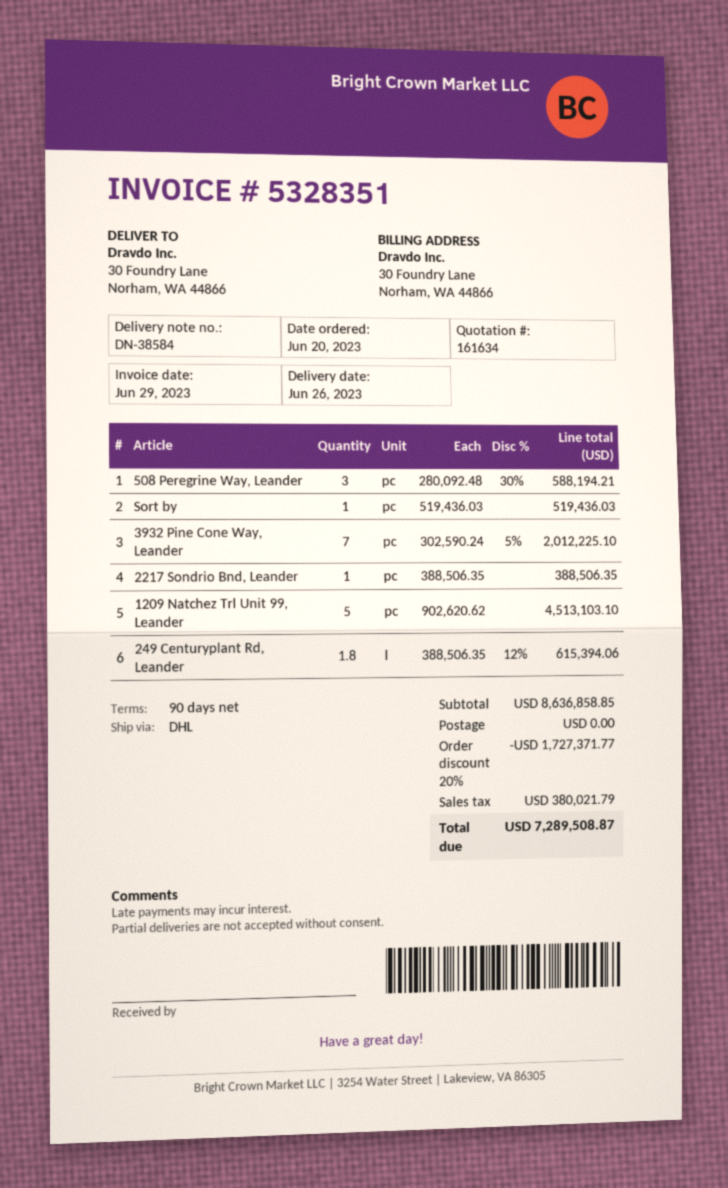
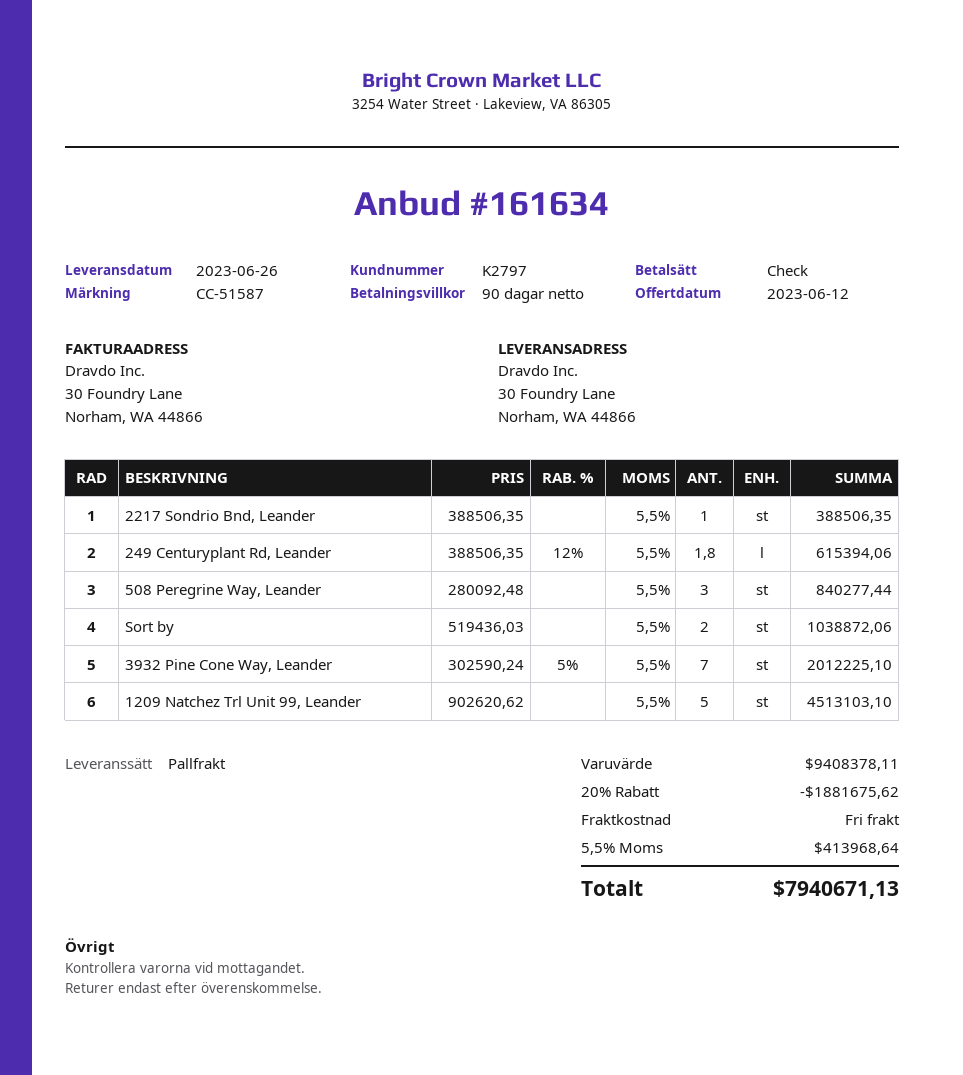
shipping method: DHL -> pallet freight
508 Peregrine Way, Leander: 3 x 280092.48 - 30% = 588194.21 -> 3 x 280092.48 = 840277.44
Sort by: 1 x 519436.03 = 519436.03 -> 2 x 519436.03 = 1038872.06
subtotal: 8636858.85 -> 9408378.11
discount: 20% = 1727371.77 -> 20% = 1881675.62
tax: 380021.79 -> 413968.64
total: 7289508.87 -> 7940671.13

